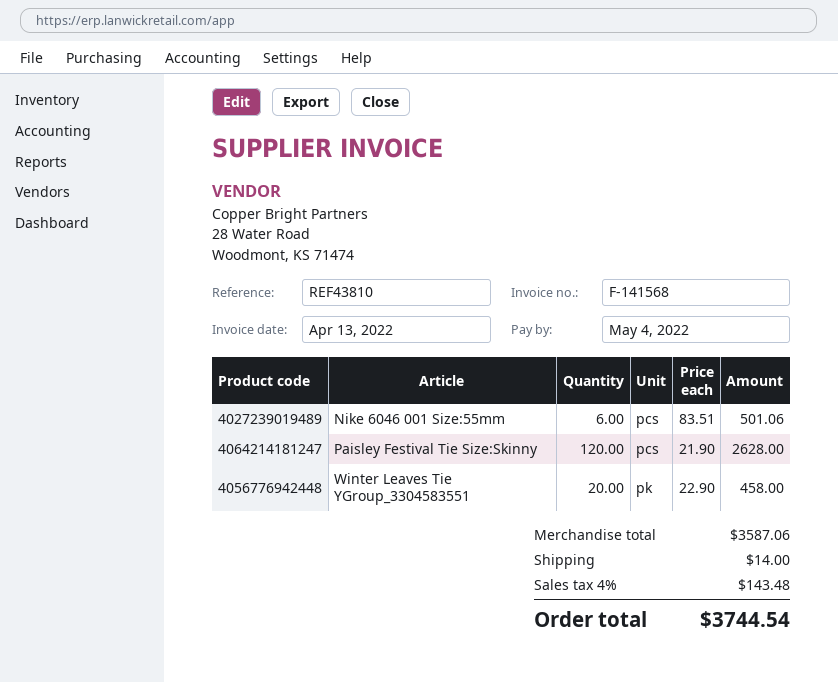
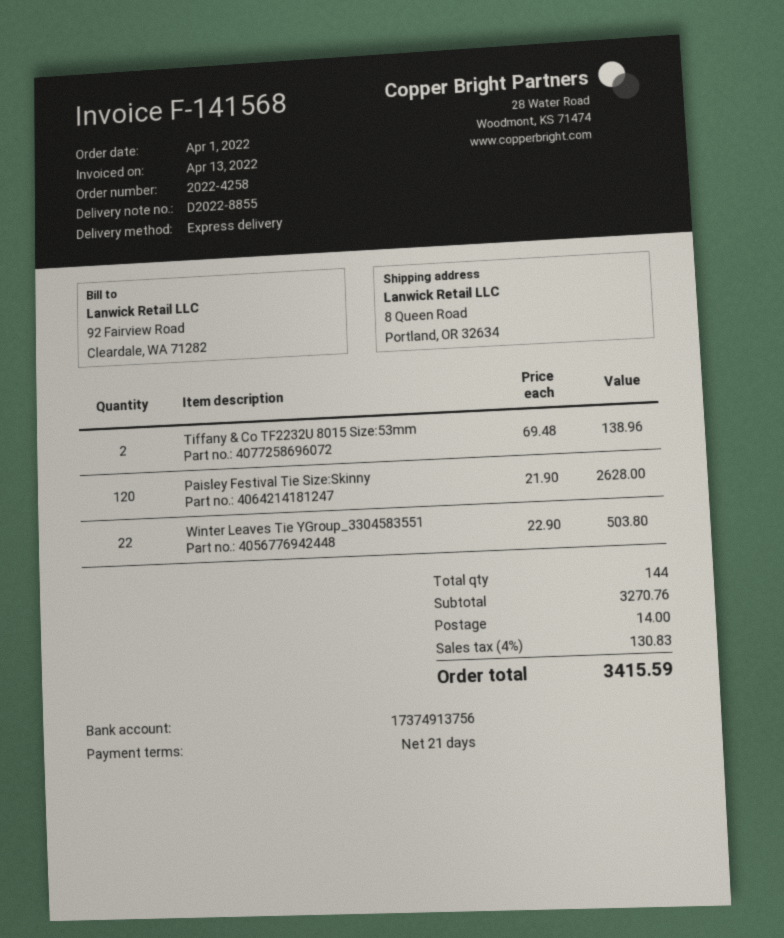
Nike 6046 001 Size:55mm: 6 x 83.51 = 501.06 -> none
Winter Leaves Tie YGroup_3304583551: 20 x 22.90 = 458.00 -> 22 x 22.90 = 503.80
Tiffany & Co TF2232U 8015 Size:53mm: none -> 2 x 69.48 = 138.96
subtotal: 3587.06 -> 3270.76
tax: 4% = 143.48 -> 4% = 130.83
total: 3744.54 -> 3415.59

